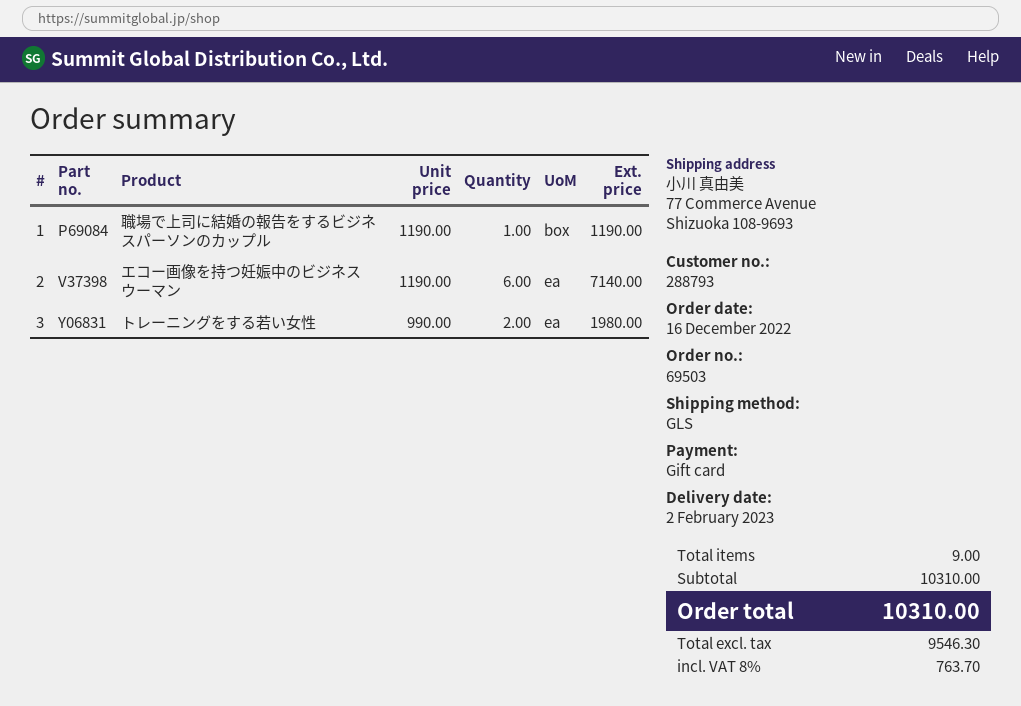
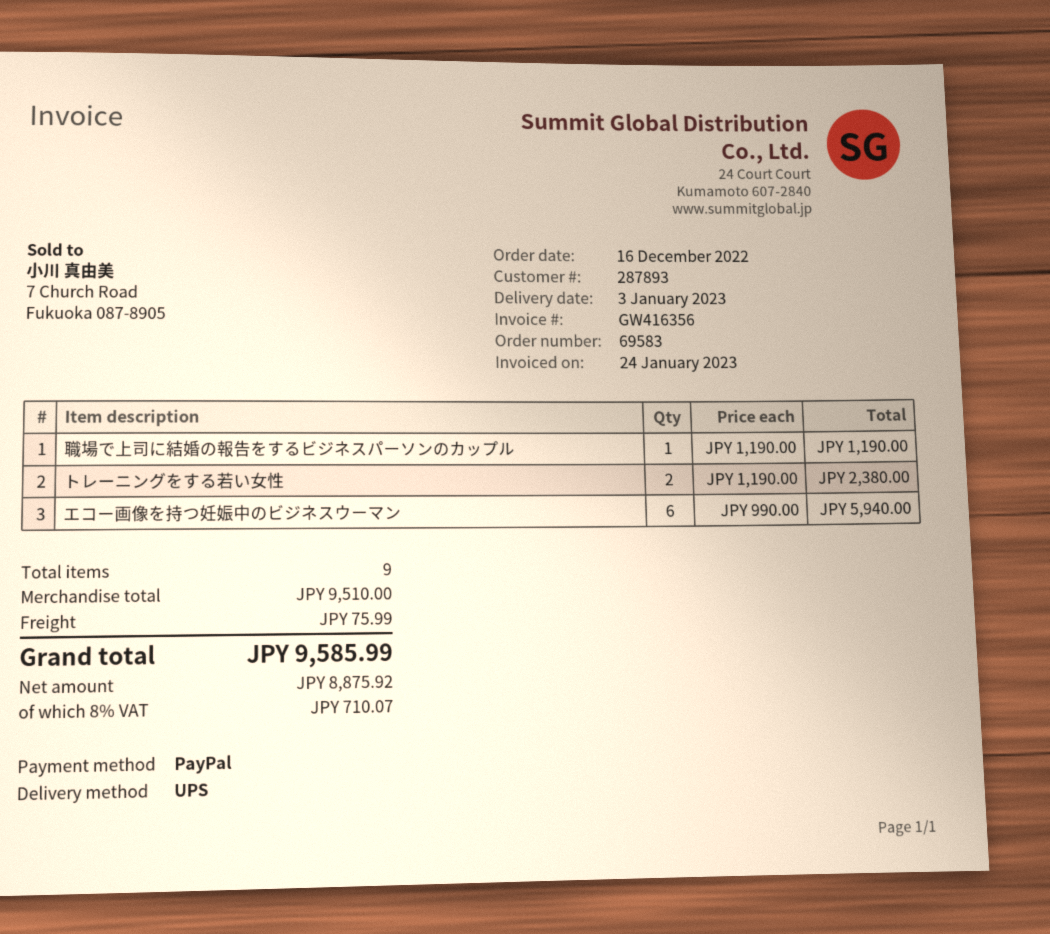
order number: 69503 -> 69583
delivery date: 2023-02-02 -> 2023-01-03
customer number: 288793 -> 287893
payment method: gift card -> PayPal
shipping method: GLS -> UPS
エコー画像を持つ妊娠中のビジネスウーマン: 6 x 1190.00 = 7140.00 -> 6 x 990.00 = 5940.00
トレーニングをする若い女性: 2 x 990.00 = 1980.00 -> 2 x 1190.00 = 2380.00
subtotal: 10310.00 -> 9510.00
shipping: none -> 75.99
net: 9546.30 -> 8875.92
tax: 8% = 763.70 -> 8% = 710.07
total: 10310.00 -> 9585.99

